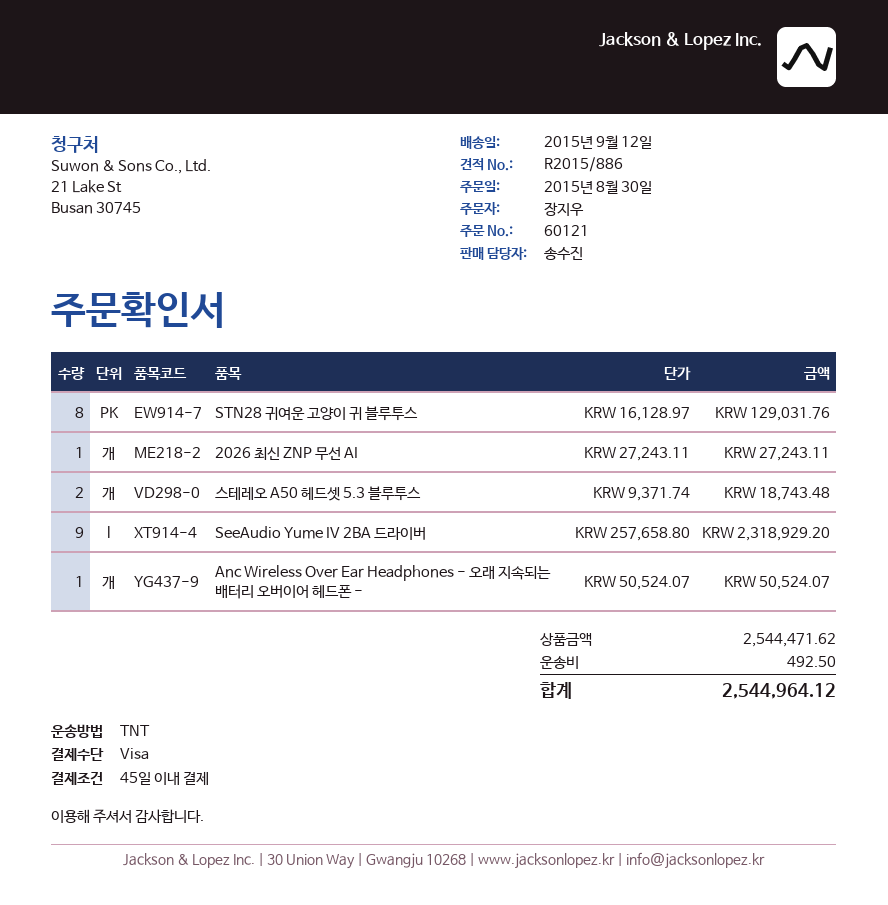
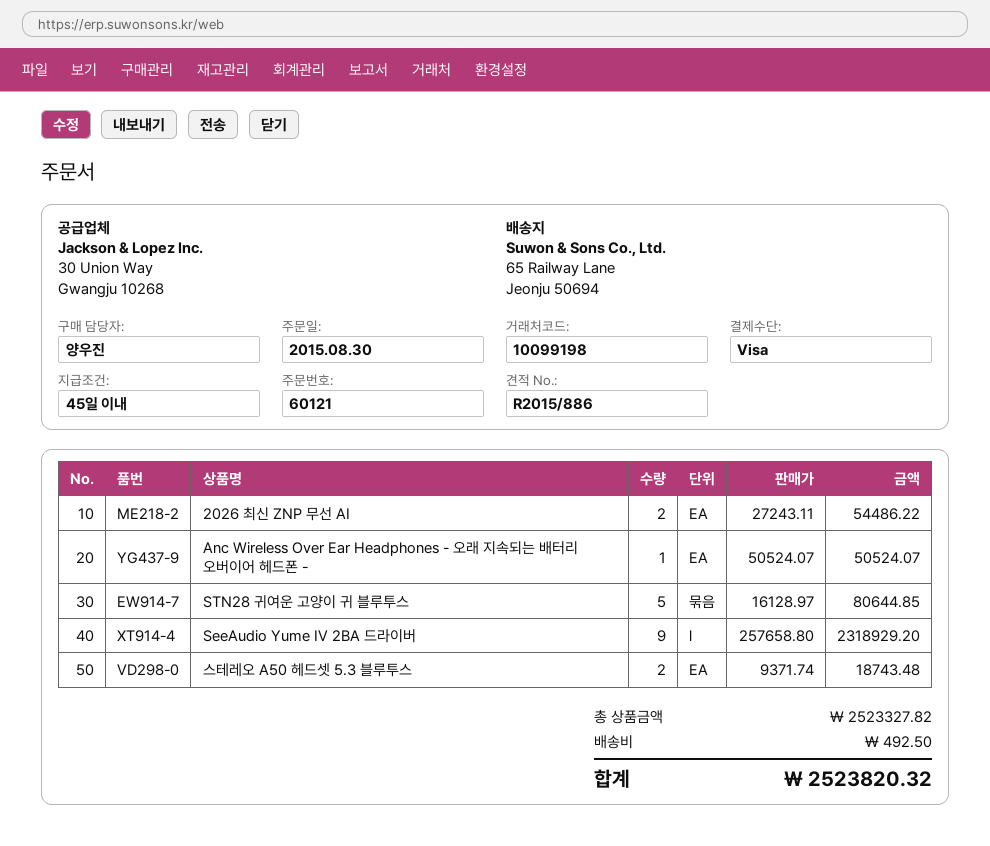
ordered by: 장지우 -> 양우진
STN28 귀여운 고양이 귀 블루투스: 8 x 16128.97 = 129031.76 -> 5 x 16128.97 = 80644.85
2026 최신 ZNP 무선 AI: 1 x 27243.11 = 27243.11 -> 2 x 27243.11 = 54486.22
subtotal: 2544471.62 -> 2523327.82
total: 2544964.12 -> 2523820.32

